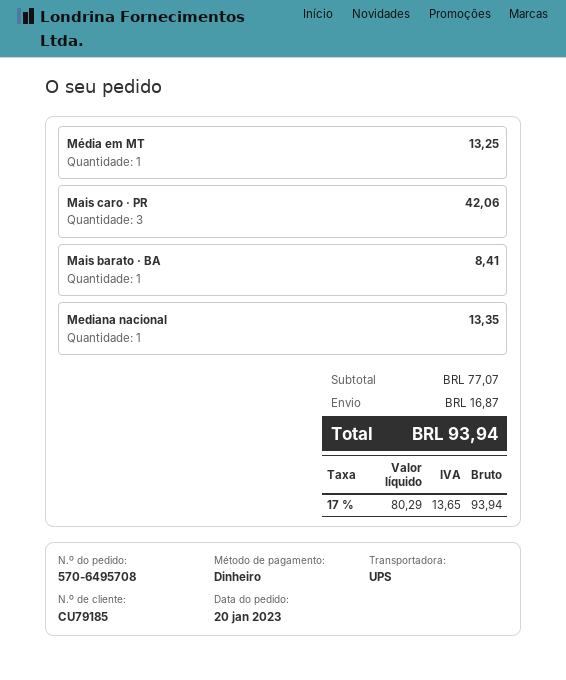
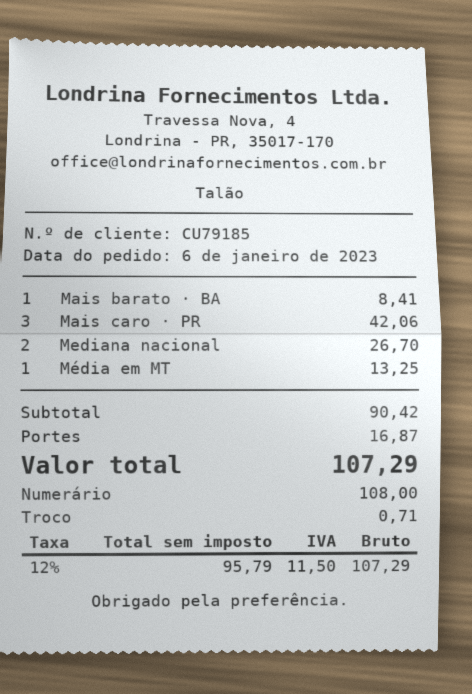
order date: 2023-01-20 -> 2023-01-06
Mediana nacional: 1 for 13.35 -> 2 for 26.70
subtotal: 77.07 -> 90.42
net: 80.29 -> 95.79
tax: 17% = 13.65 -> 12% = 11.50
total: 93.94 -> 107.29

